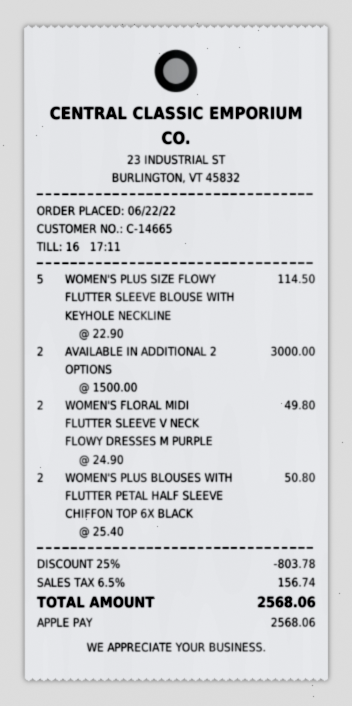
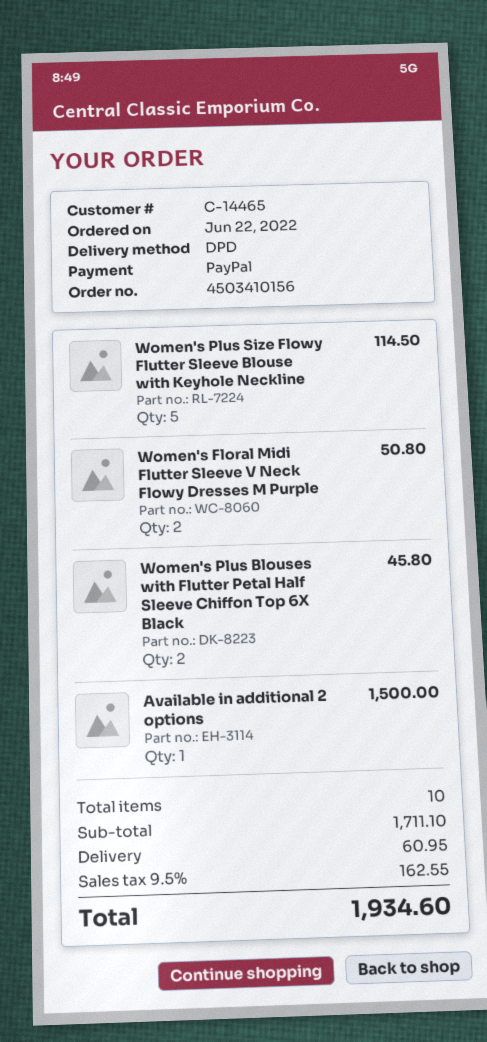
customer number: C-14665 -> C-14465
payment method: Apple Pay -> PayPal
AVAILABLE IN ADDITIONAL 2 OPTIONS: 2 for 3000.00 -> 1 for 1500.00
WOMEN'S FLORAL MIDI FLUTTER SLEEVE V NECK FLOWY DRESSES M PURPLE: 2 for 49.80 -> 2 for 50.80
WOMEN'S PLUS BLOUSES WITH FLUTTER PETAL HALF SLEEVE CHIFFON TOP 6X BLACK: 2 for 50.80 -> 2 for 45.80
discount: 25% = 803.78 -> none
shipping: none -> 60.95
tax: 6.5% = 156.74 -> 9.5% = 162.55
total: 2568.06 -> 1934.60

